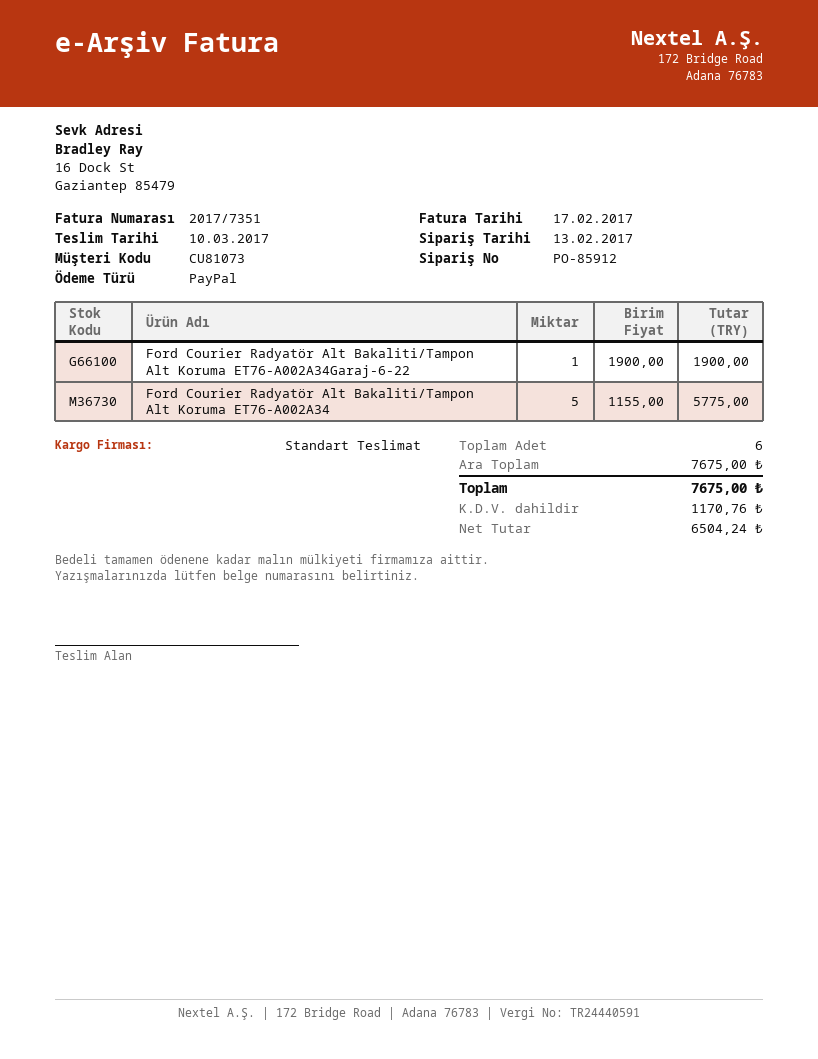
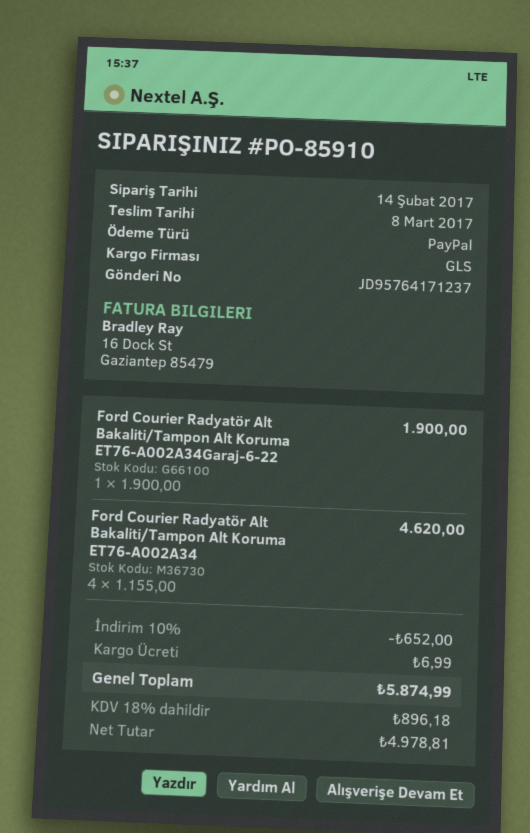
order number: PO-85912 -> PO-85910
order date: 2017-02-13 -> 2017-02-14
delivery date: 2017-03-10 -> 2017-03-08
shipping method: standard -> GLS
Ford Courier Radyatör Alt Bakaliti/Tampon Alt Koruma ET76-A002A34: 5 x 1155.00 = 5775.00 -> 4 x 1155.00 = 4620.00
discount: none -> 10% = 652.00
shipping: none -> 6.99
net: 6504.24 -> 4978.81
tax: 1170.76 -> 896.18
total: 7675.00 -> 5874.99

